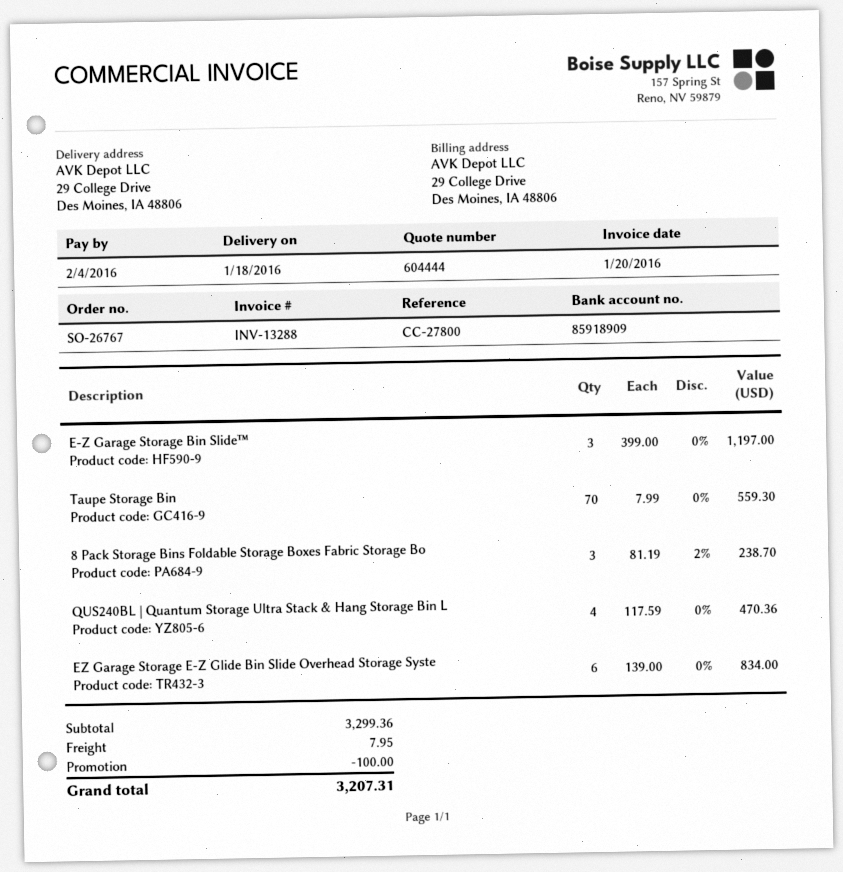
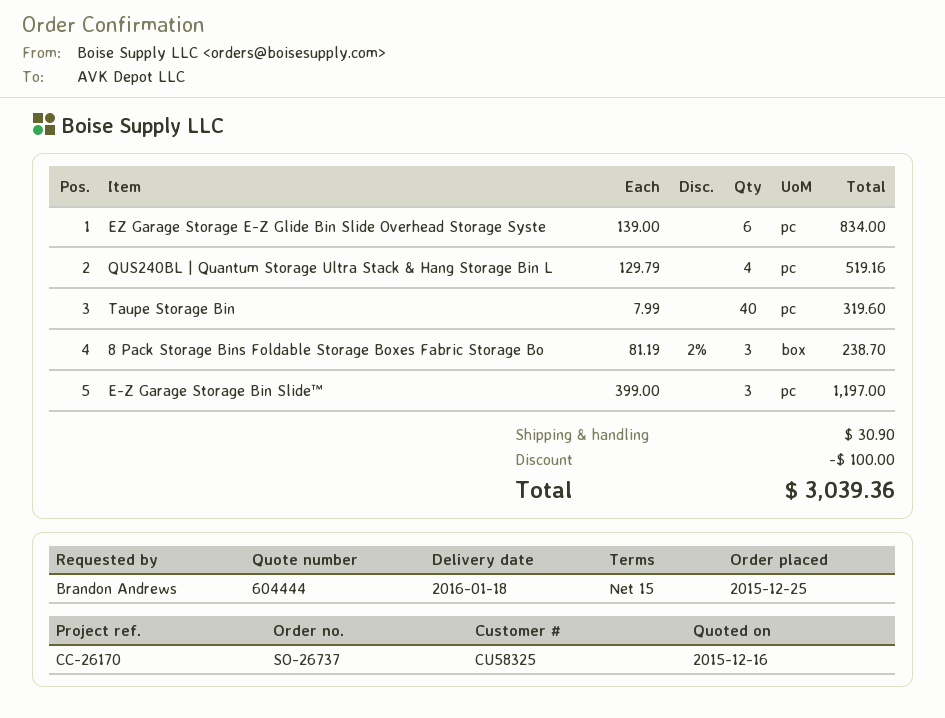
order number: SO-26767 -> SO-26737
reference: CC-27800 -> CC-26170
Taupe Storage Bin: 70 x 7.99 = 559.30 -> 40 x 7.99 = 319.60
QUS240BL | Quantum Storage Ultra Stack & Hang Storage Bin L: 4 x 117.59 = 470.36 -> 4 x 129.79 = 519.16
shipping: 7.95 -> 30.90
total: 3207.31 -> 3039.36

